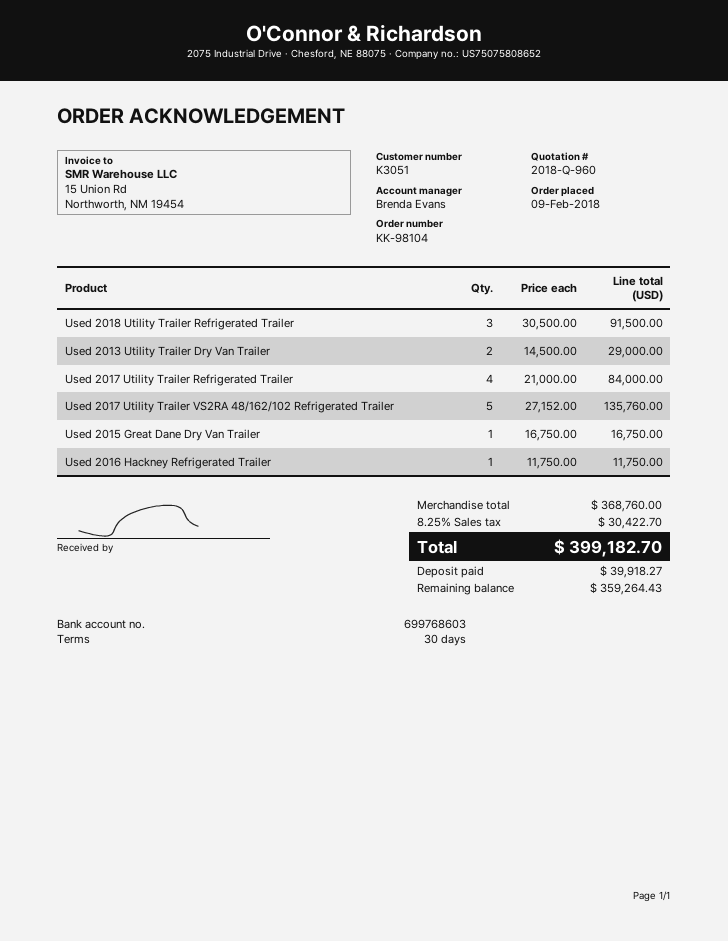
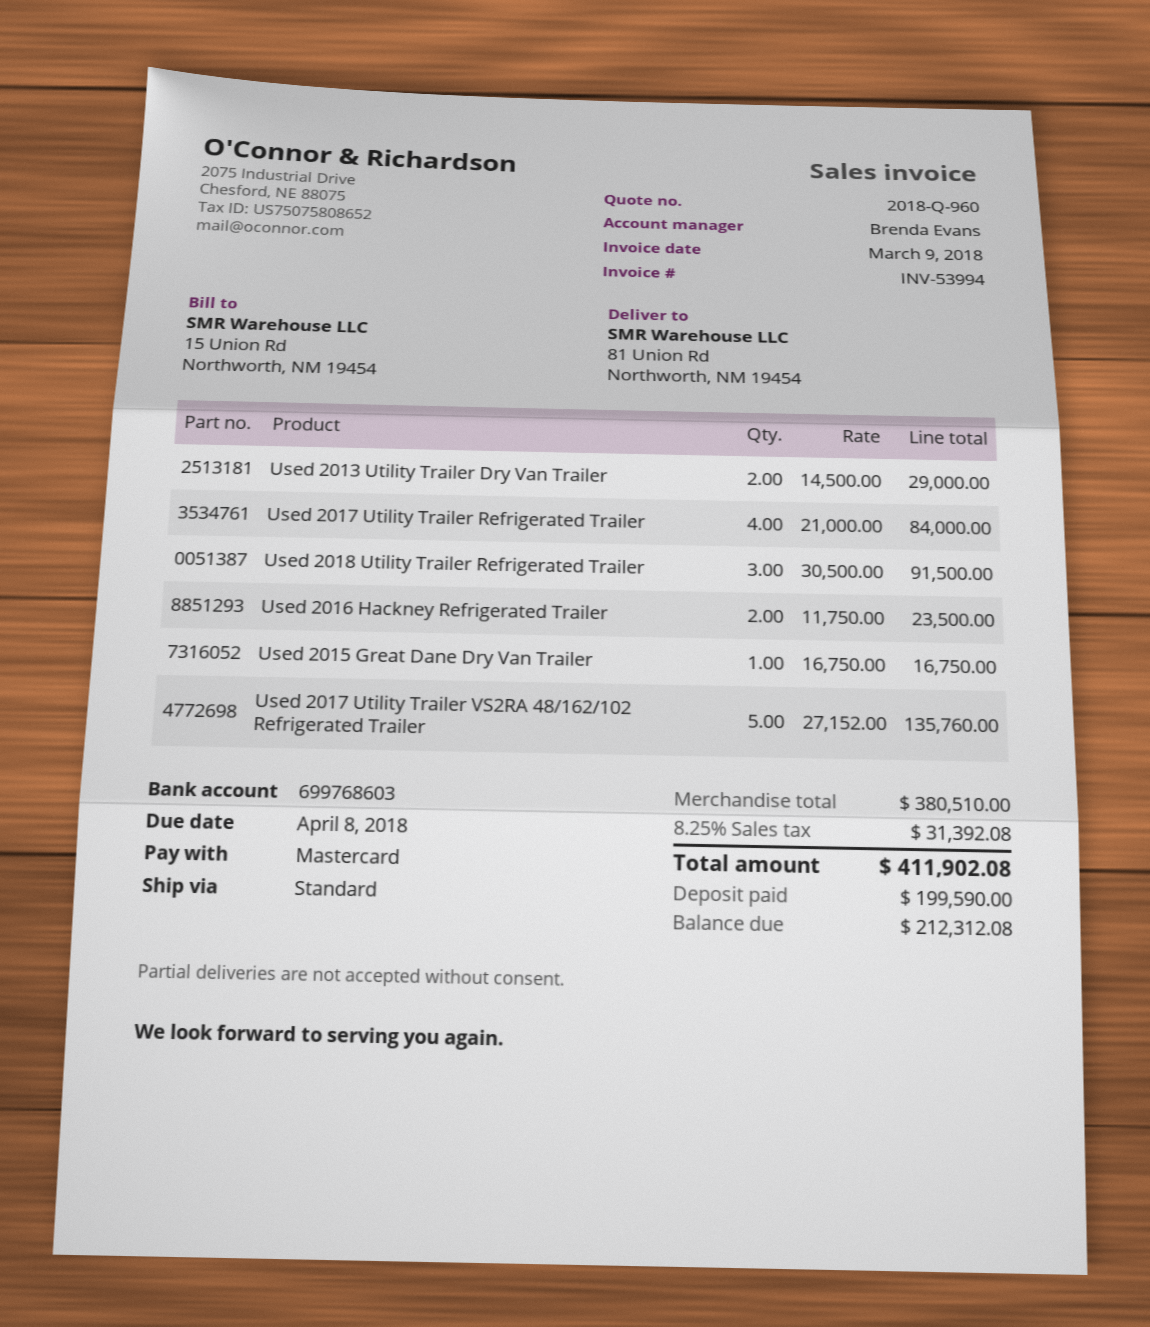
Used 2016 Hackney Refrigerated Trailer: 1 x 11750.00 = 11750.00 -> 2 x 11750.00 = 23500.00
subtotal: 368760.00 -> 380510.00
tax: 8.25% = 30422.70 -> 8.25% = 31392.08
total: 399182.70 -> 411902.08
deposit: 39918.27 -> 199590.00
balance: 359264.43 -> 212312.08

